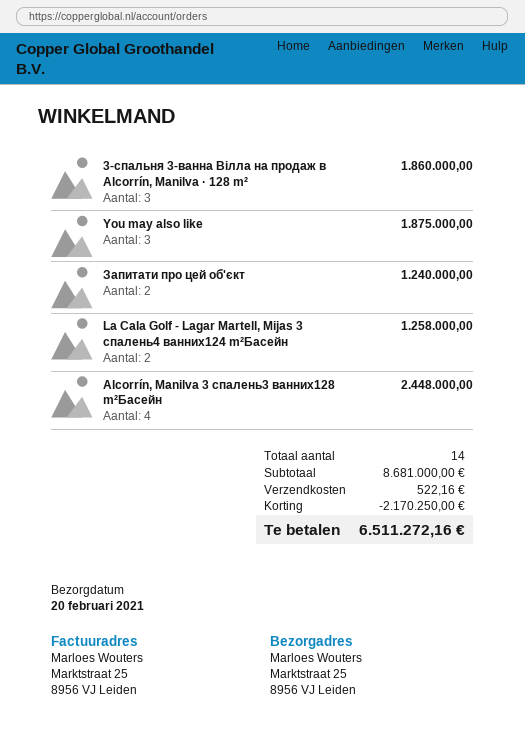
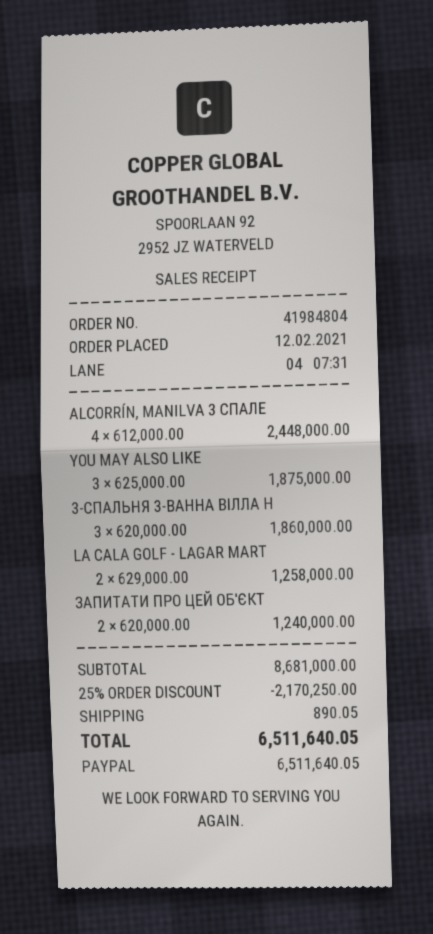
shipping: 522.16 -> 890.05
total: 6511272.16 -> 6511640.05

